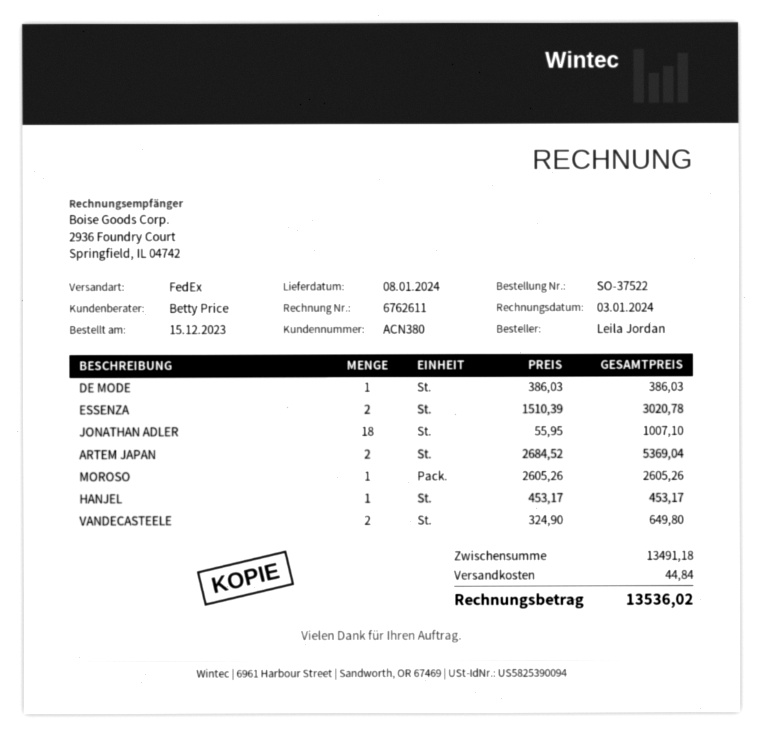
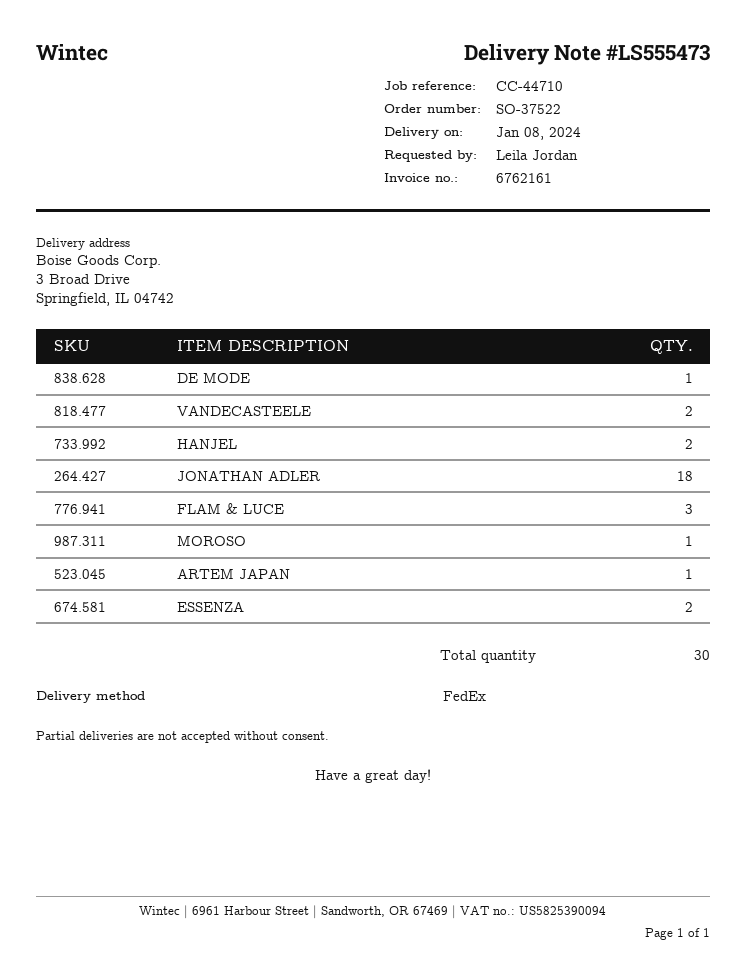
invoice number: 6762611 -> 6762161
ARTEM JAPAN: 2 -> 1
HANJEL: 1 -> 2
FLAM & LUCE: none -> 3

